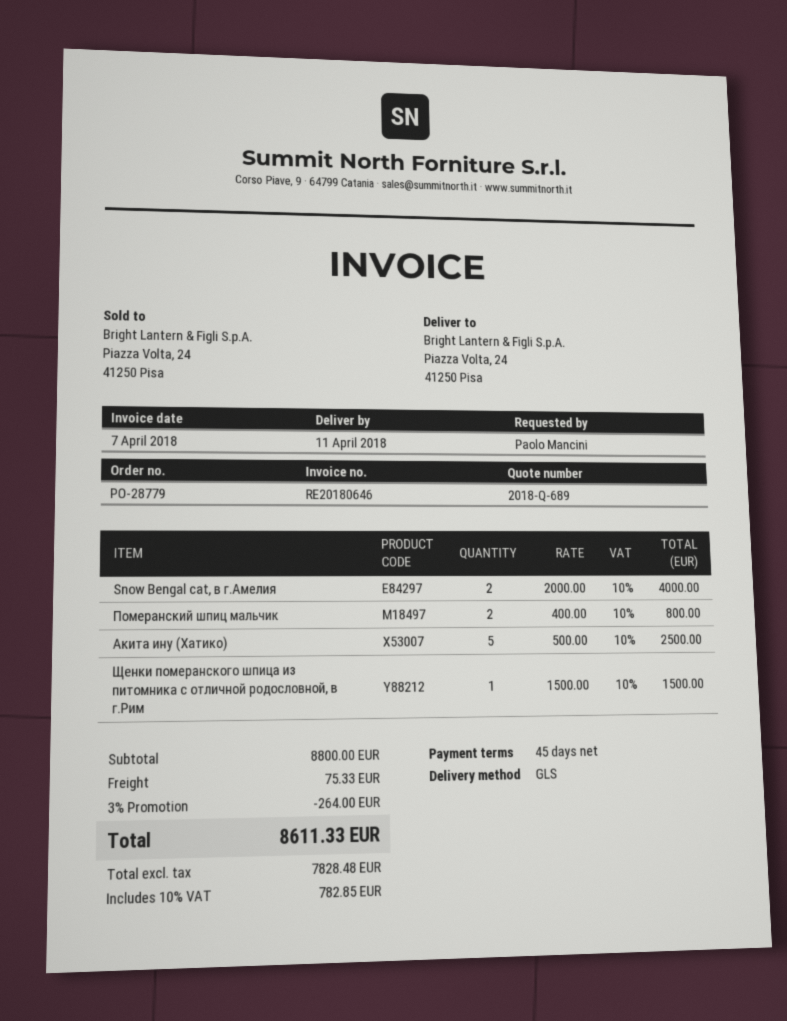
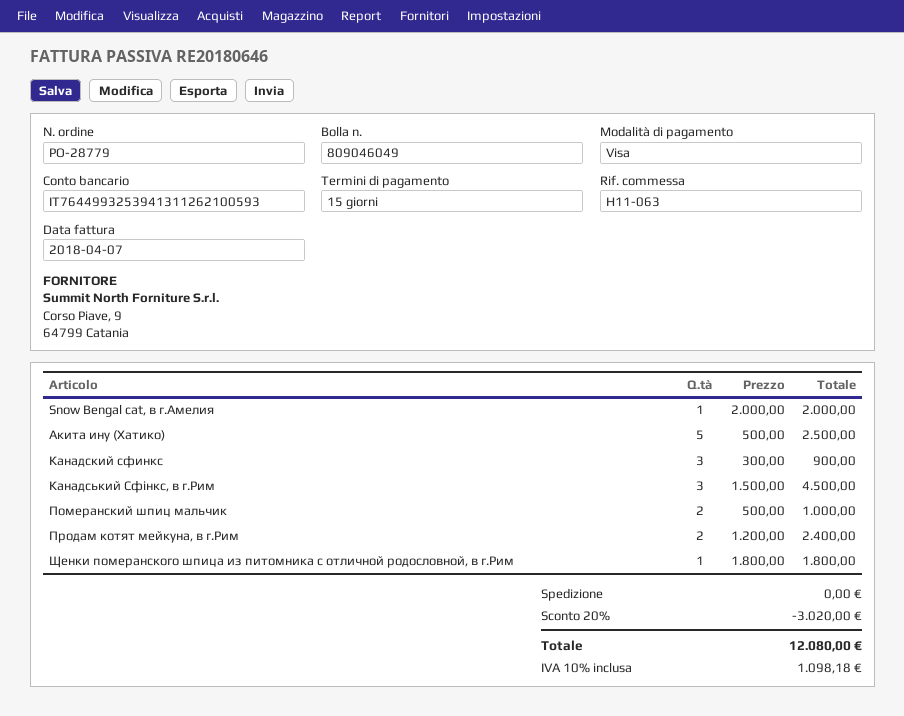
payment terms: 45 days -> 15 days
Snow Bengal cat, в г.Амелия: 2 x 2000.00 = 4000.00 -> 1 x 2000.00 = 2000.00
Померанский шпиц мальчик: 2 x 400.00 = 800.00 -> 2 x 500.00 = 1000.00
Щенки померанского шпица из питомника с отличной родословной, в г.Рим: 1 x 1500.00 = 1500.00 -> 1 x 1800.00 = 1800.00
Канадский сфинкс: none -> 3 x 300.00 = 900.00
Канадський Сфінкс, в г.Рим: none -> 3 x 1500.00 = 4500.00
Продам котят мейкуна, в г.Рим: none -> 2 x 1200.00 = 2400.00
discount: 3% = 264.00 -> 20% = 3020.00
shipping: 75.33 -> 0.00
tax: 10% = 782.85 -> 10% = 1098.18
total: 8611.33 -> 12080.00

